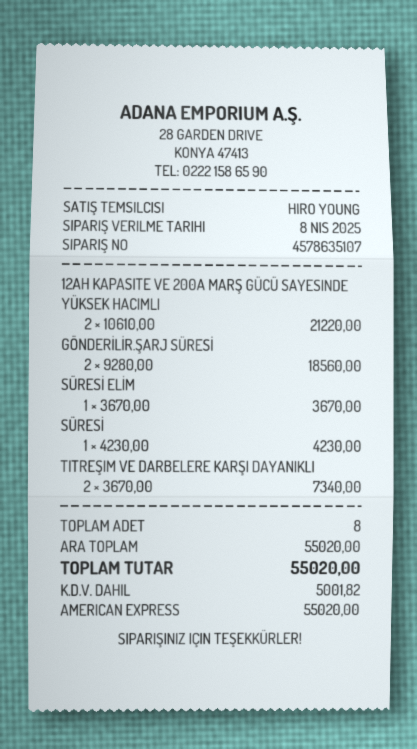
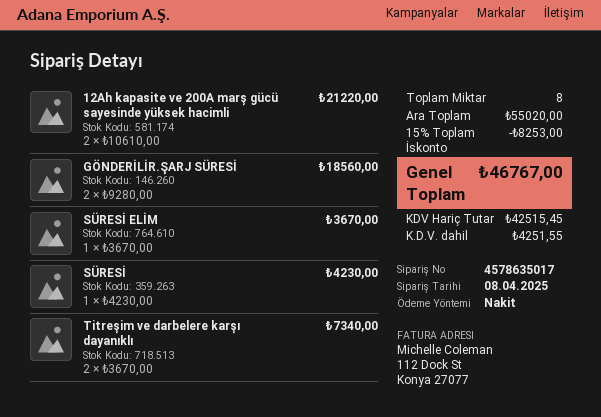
order number: 4578635107 -> 4578635017
payment method: American Express -> cash
discount: none -> 15% = 8253.00
tax: 5001.82 -> 4251.55
total: 55020.00 -> 46767.00

